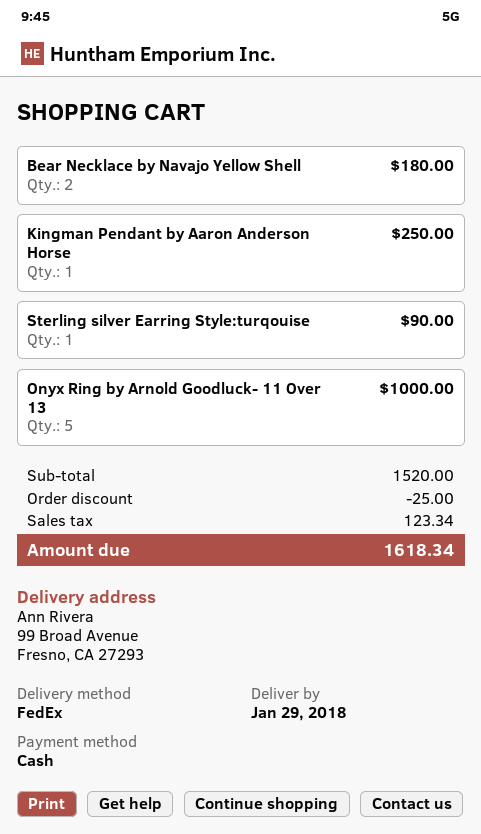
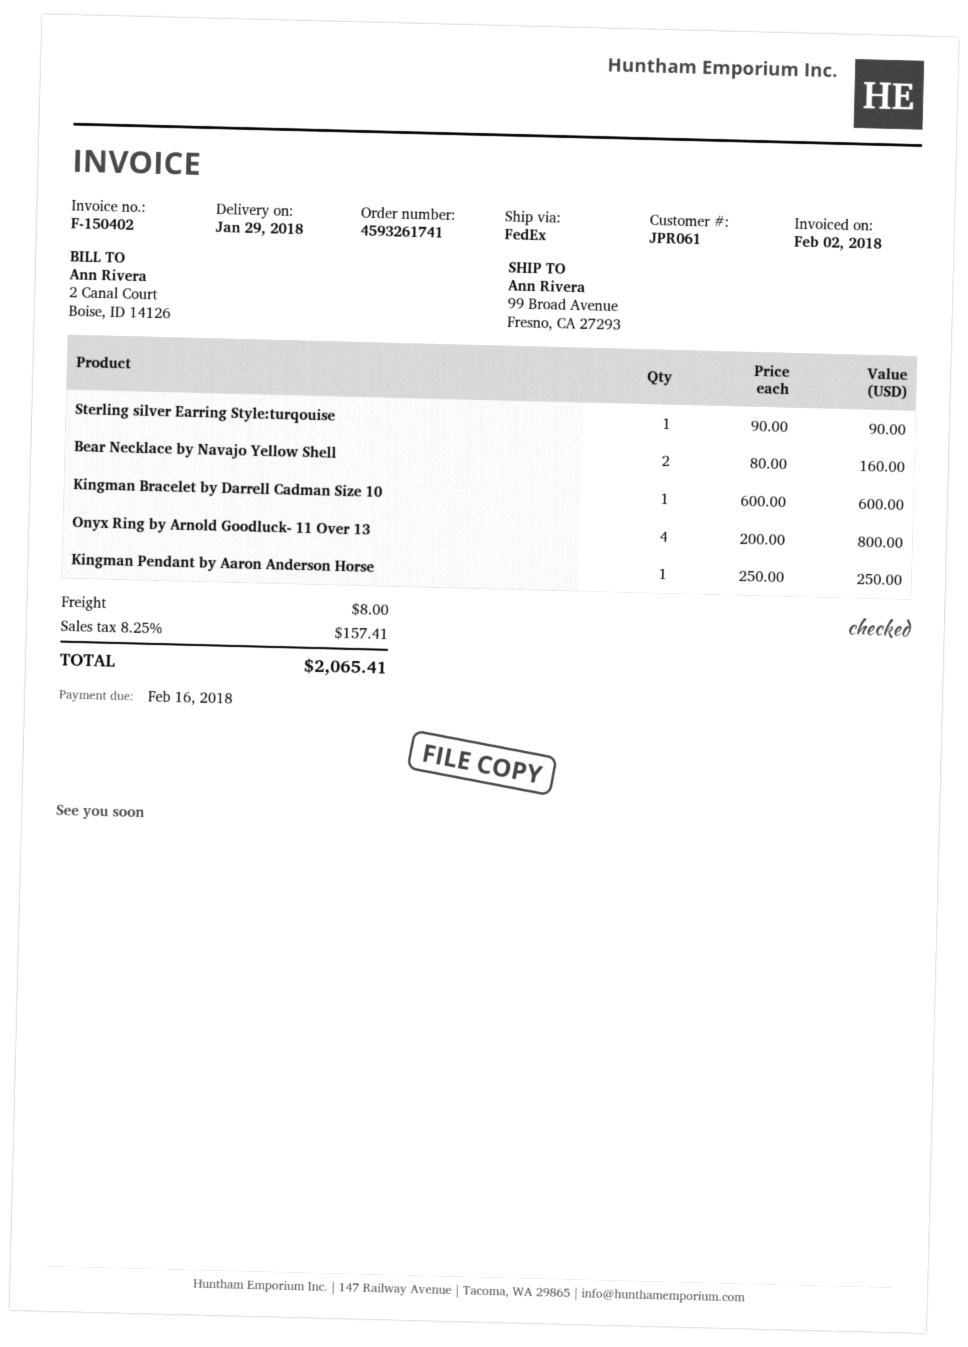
Bear Necklace by Navajo Yellow Shell: 2 for 180.00 -> 2 for 160.00
Onyx Ring by Arnold Goodluck- 11 Over 13: 5 for 1000.00 -> 4 for 800.00
Kingman Bracelet by Darrell Cadman Size 10: none -> 1 for 600.00
discount: 25.00 -> none
shipping: none -> 8.00
tax: 123.34 -> 157.41
total: 1618.34 -> 2065.41

